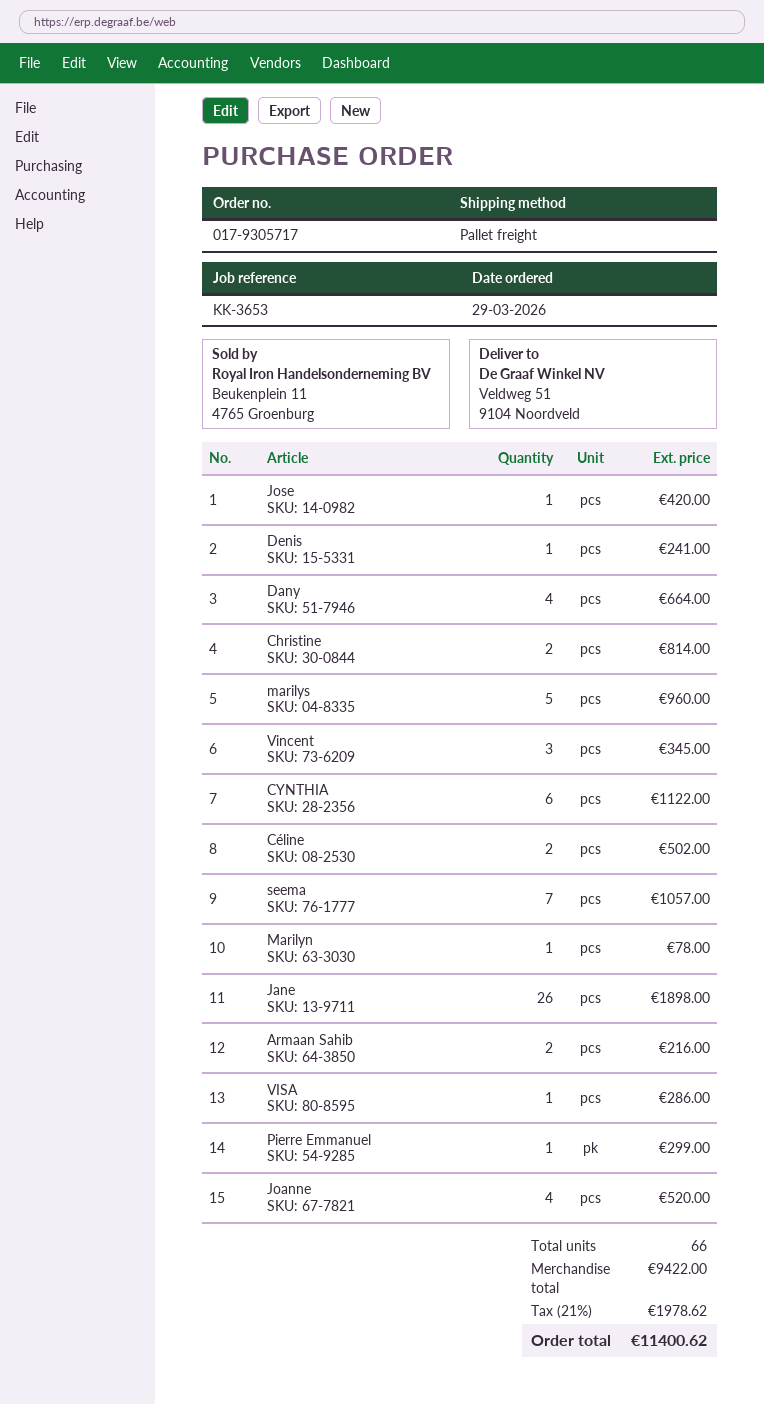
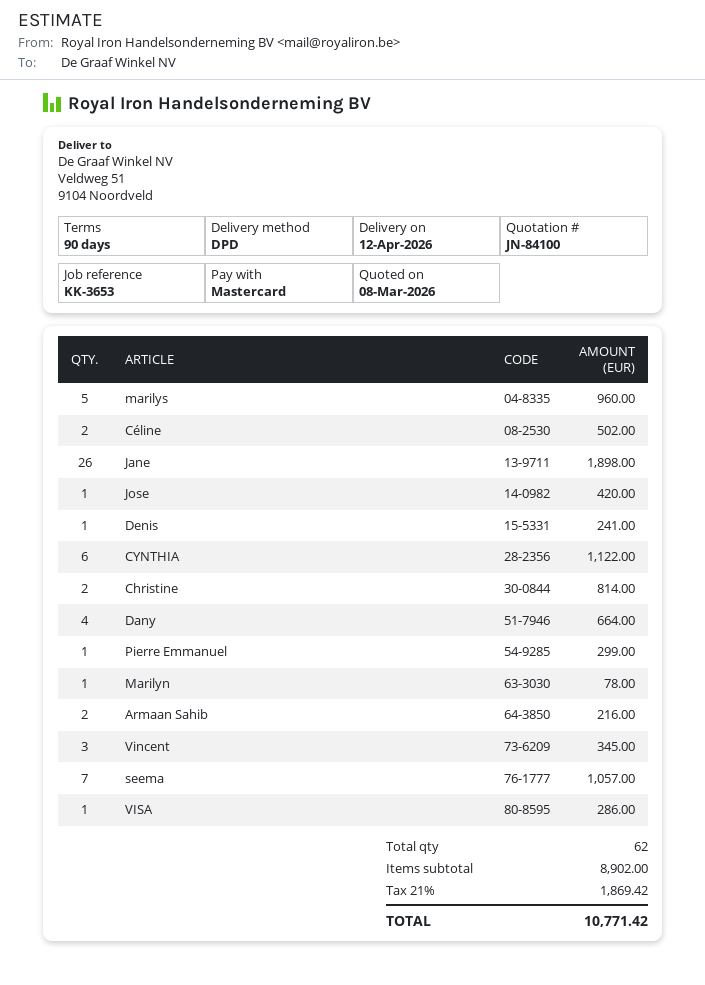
shipping method: pallet freight -> DPD
Joanne: 4 for 520.00 -> none
total quantity: 66 -> 62
subtotal: 9422.00 -> 8902.00
tax: 21% = 1978.62 -> 21% = 1869.42
total: 11400.62 -> 10771.42

